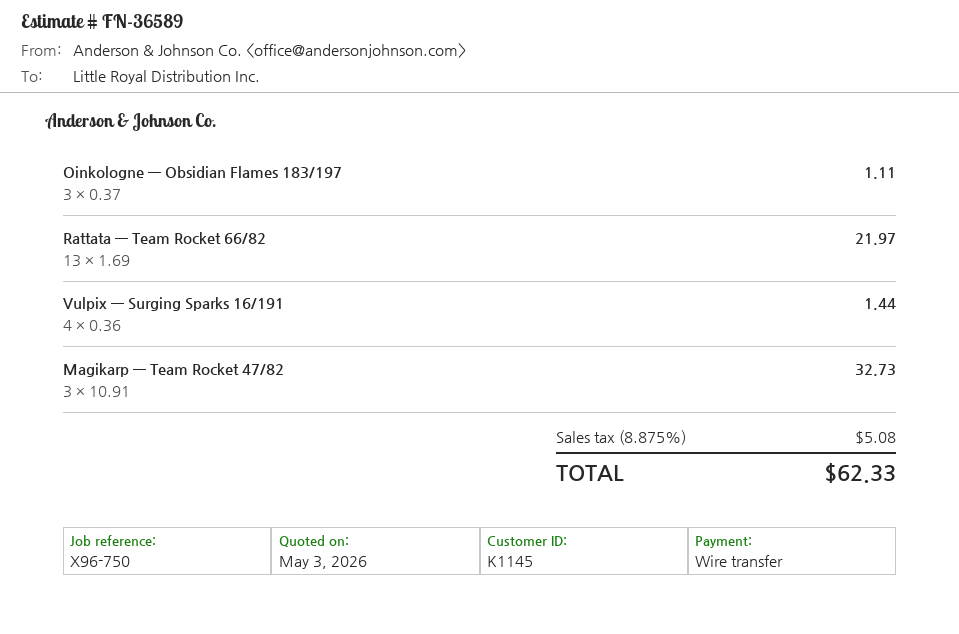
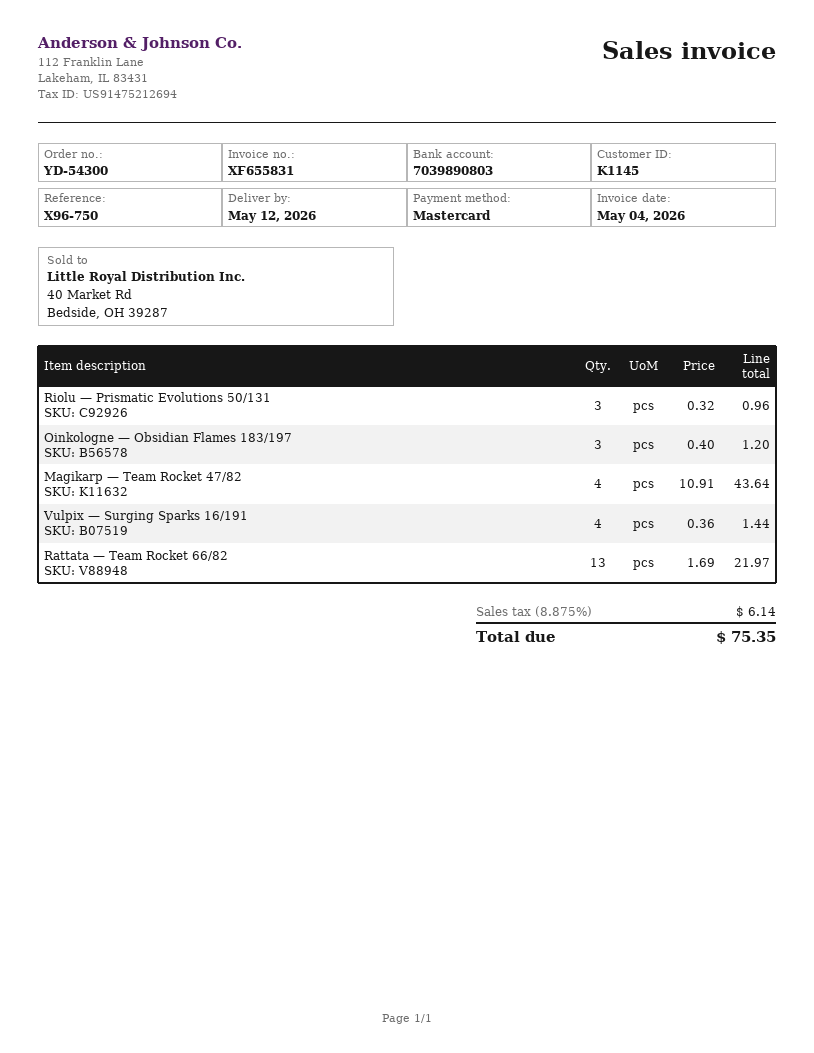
payment method: bank transfer -> Mastercard
Oinkologne — Obsidian Flames 183/197: 3 x 0.37 = 1.11 -> 3 x 0.40 = 1.20
Magikarp — Team Rocket 47/82: 3 x 10.91 = 32.73 -> 4 x 10.91 = 43.64
Riolu — Prismatic Evolutions 50/131: none -> 3 x 0.32 = 0.96
tax: 8.875% = 5.08 -> 8.875% = 6.14
total: 62.33 -> 75.35

